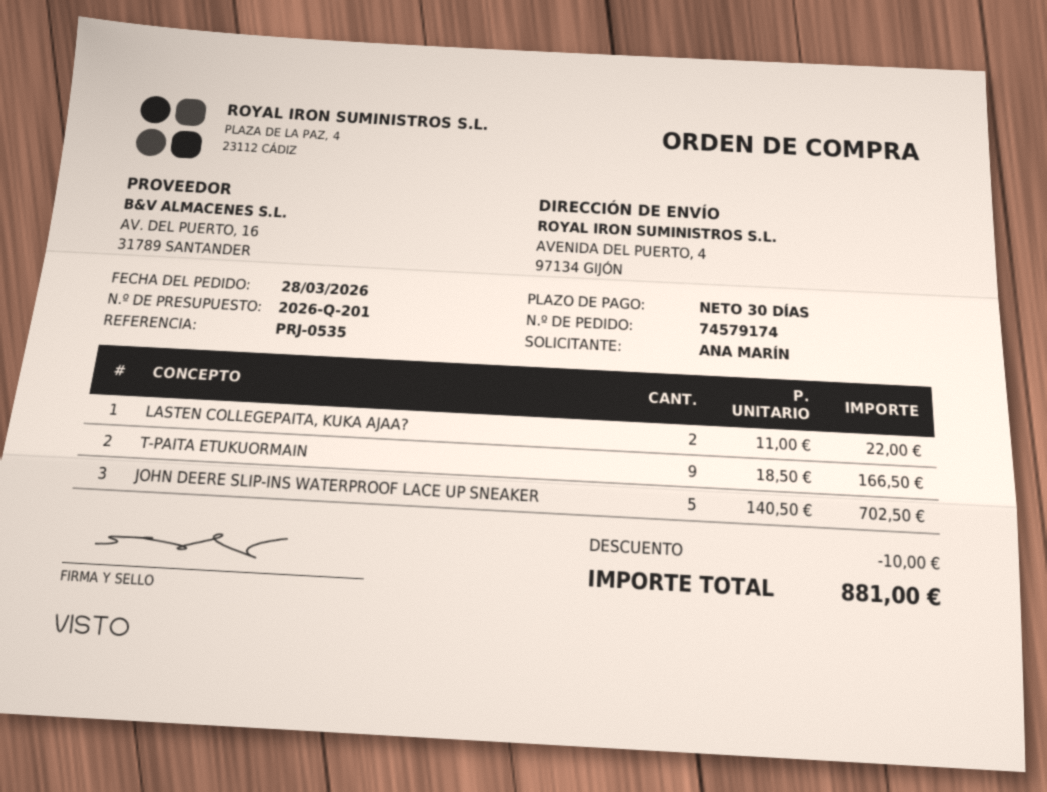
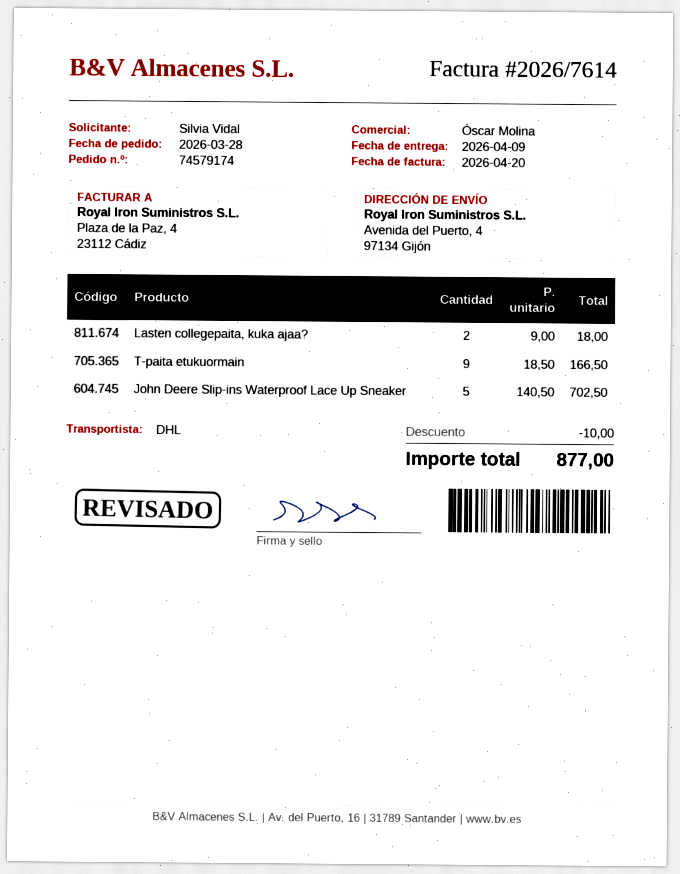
ordered by: ANA MARÍN -> Silvia Vidal
LASTEN COLLEGEPAITA, KUKA AJAA?: 2 x 11.00 = 22.00 -> 2 x 9.00 = 18.00
total: 881.00 -> 877.00

